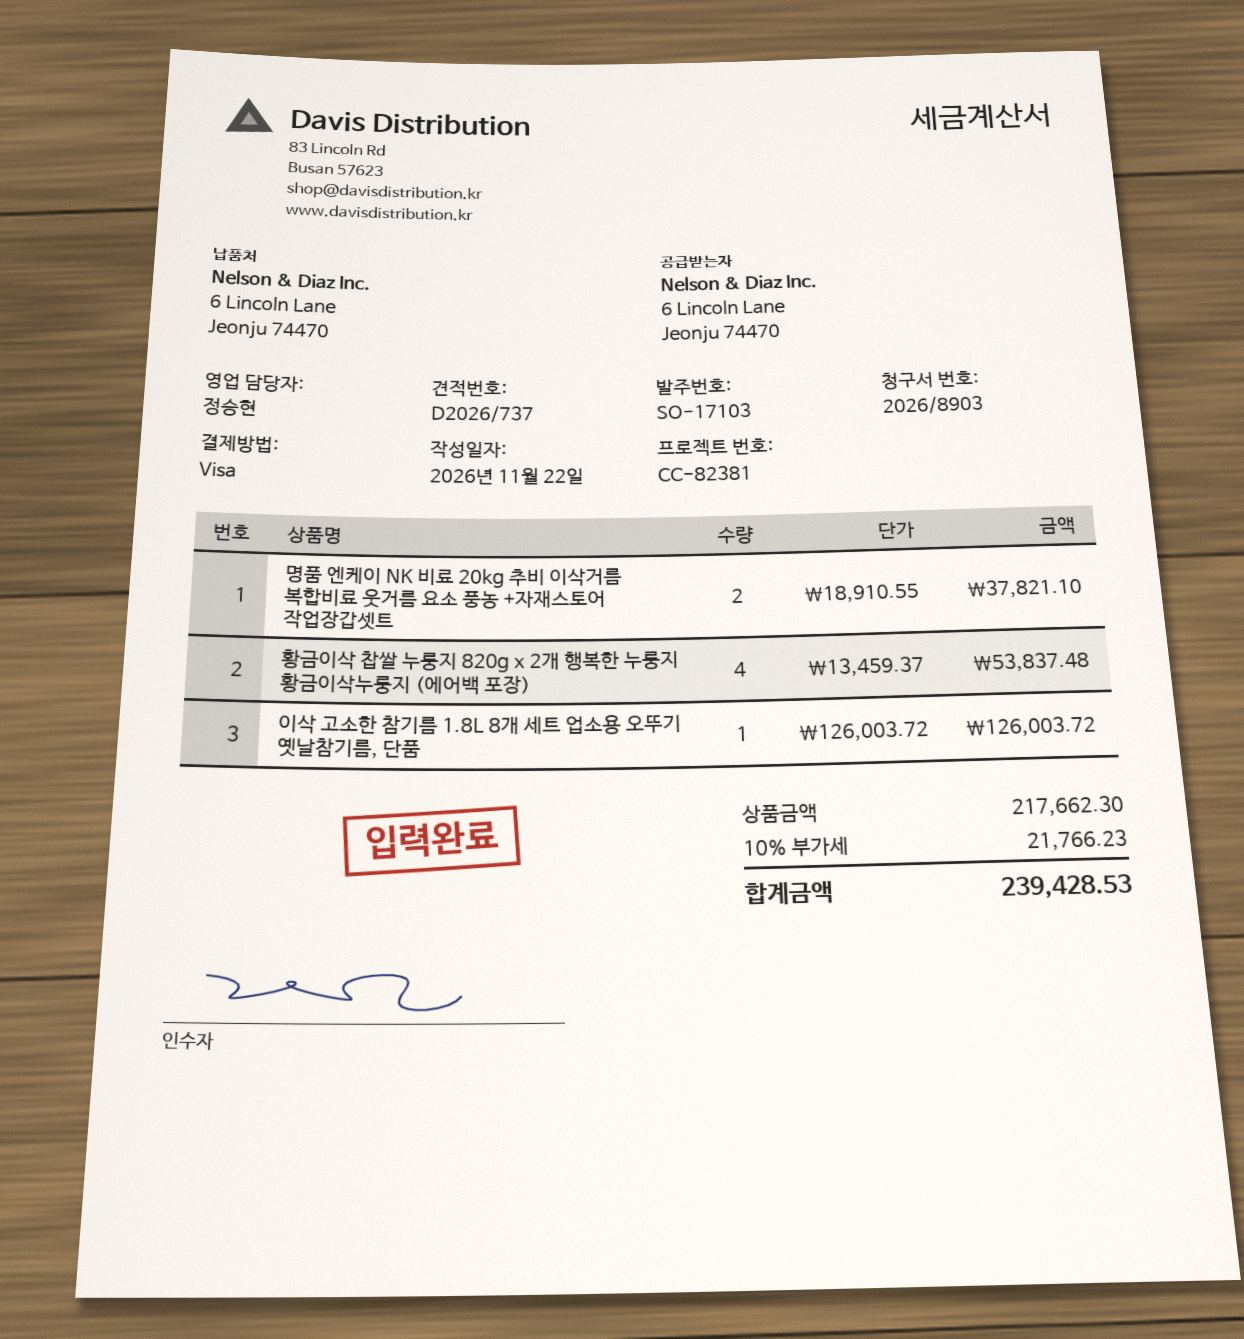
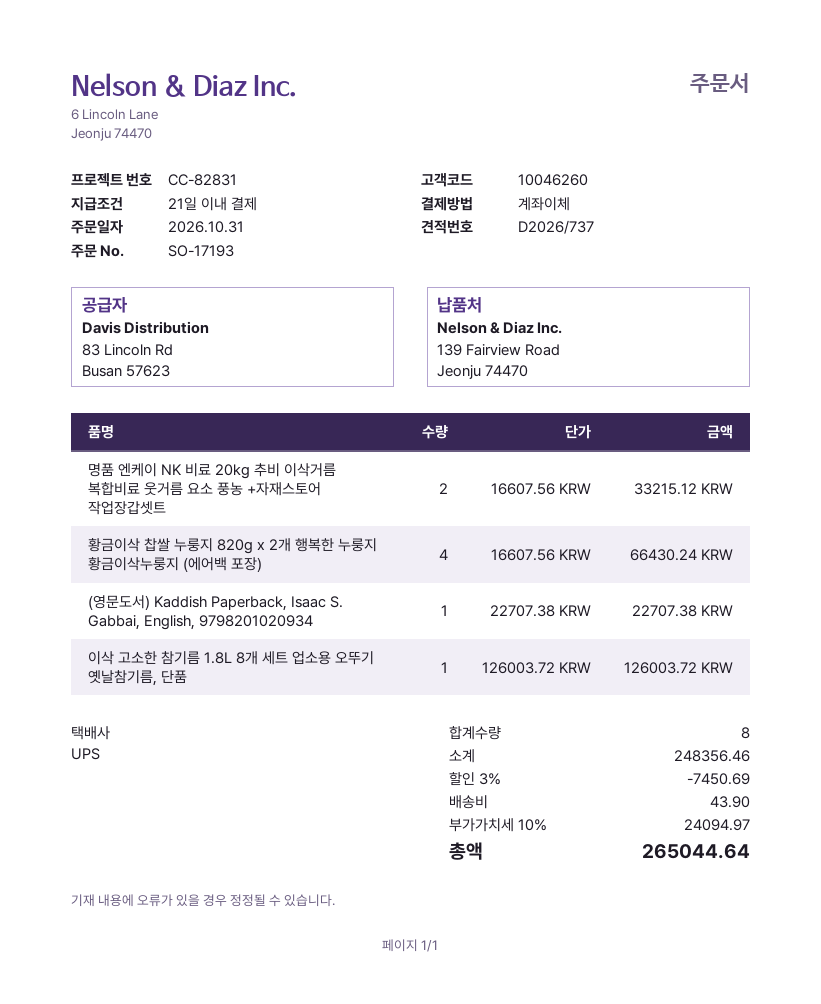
order number: SO-17103 -> SO-17193
reference: CC-82381 -> CC-82831
payment method: Visa -> bank transfer
ship to: 6 Lincoln Lane, Jeonju 74470 -> 139 Fairview Road, Jeonju 74470
명품 엔케이 NK 비료 20kg 추비 이삭거름 복합비료 웃거름 요소 풍농 +자재스토어 작업장갑셋트: 2 x 18910.55 = 37821.10 -> 2 x 16607.56 = 33215.12
황금이삭 찹쌀 누룽지 820g x 2개 행복한 누룽지 황금이삭누룽지 (에어백 포장): 4 x 13459.37 = 53837.48 -> 4 x 16607.56 = 66430.24
(영문도서) Kaddish Paperback, Isaac S. Gabbai, English, 9798201020934: none -> 1 x 22707.38 = 22707.38
subtotal: 217662.30 -> 248356.46
discount: none -> 3% = 7450.69
shipping: none -> 43.90
tax: 10% = 21766.23 -> 10% = 24094.97
total: 239428.53 -> 265044.64

